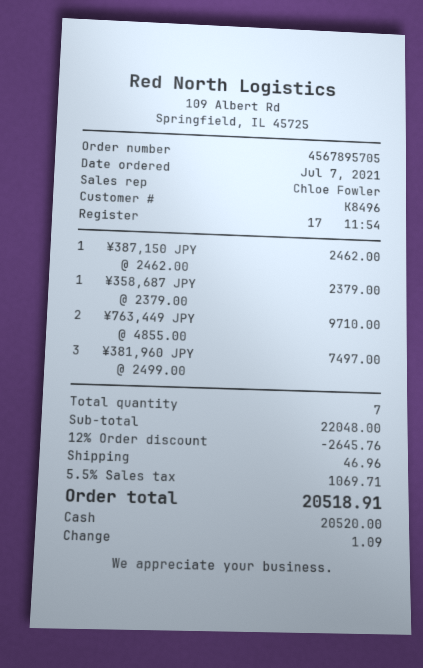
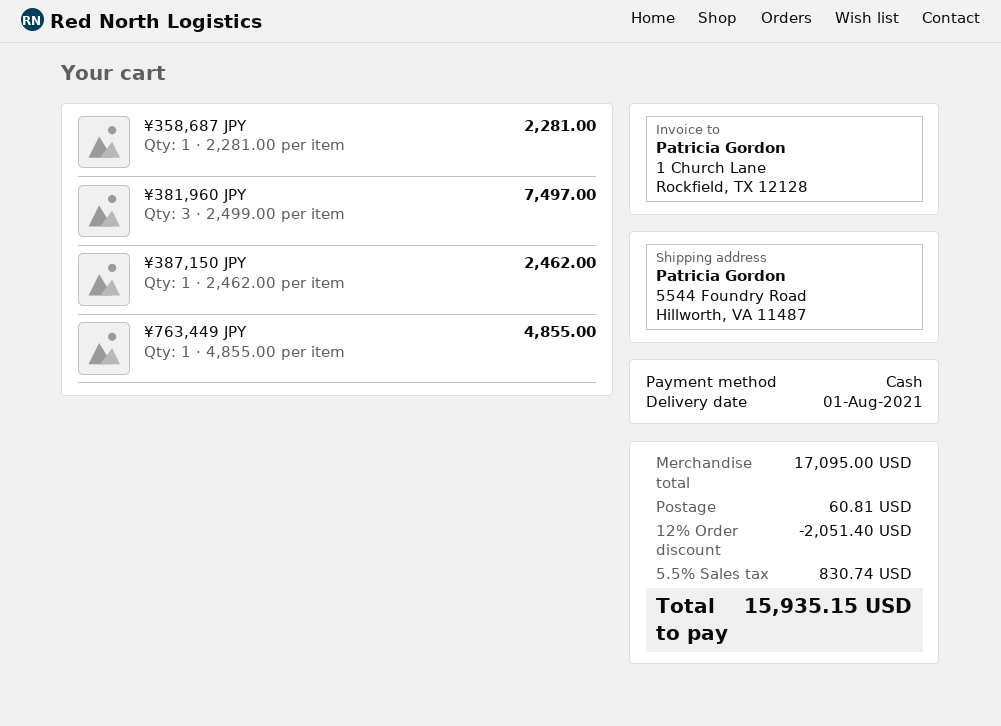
¥358,687 JPY: 1 x 2379.00 = 2379.00 -> 1 x 2281.00 = 2281.00
¥763,449 JPY: 2 x 4855.00 = 9710.00 -> 1 x 4855.00 = 4855.00
subtotal: 22048.00 -> 17095.00
discount: 12% = 2645.76 -> 12% = 2051.40
shipping: 46.96 -> 60.81
tax: 5.5% = 1069.71 -> 5.5% = 830.74
total: 20518.91 -> 15935.15

